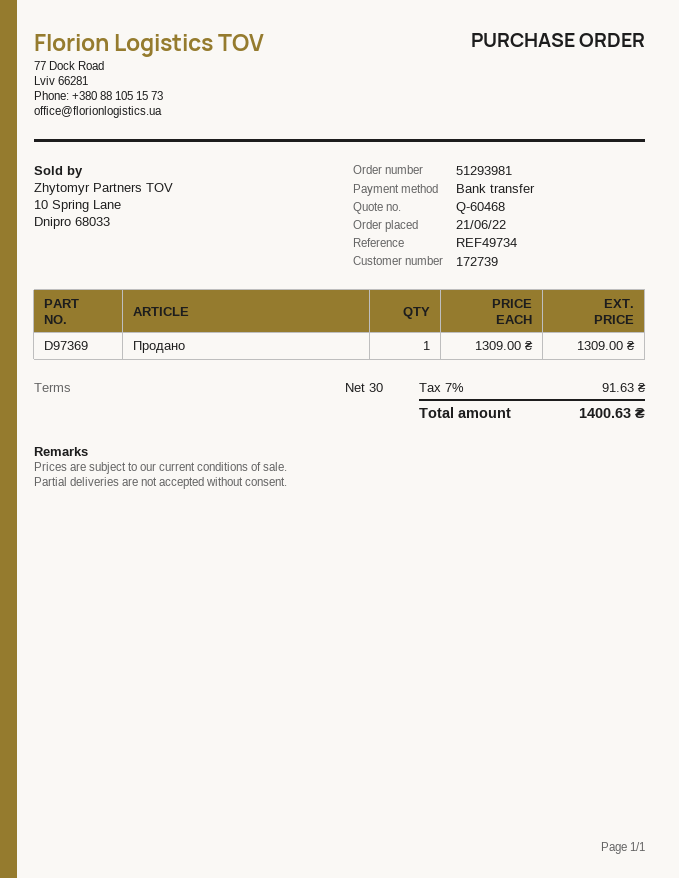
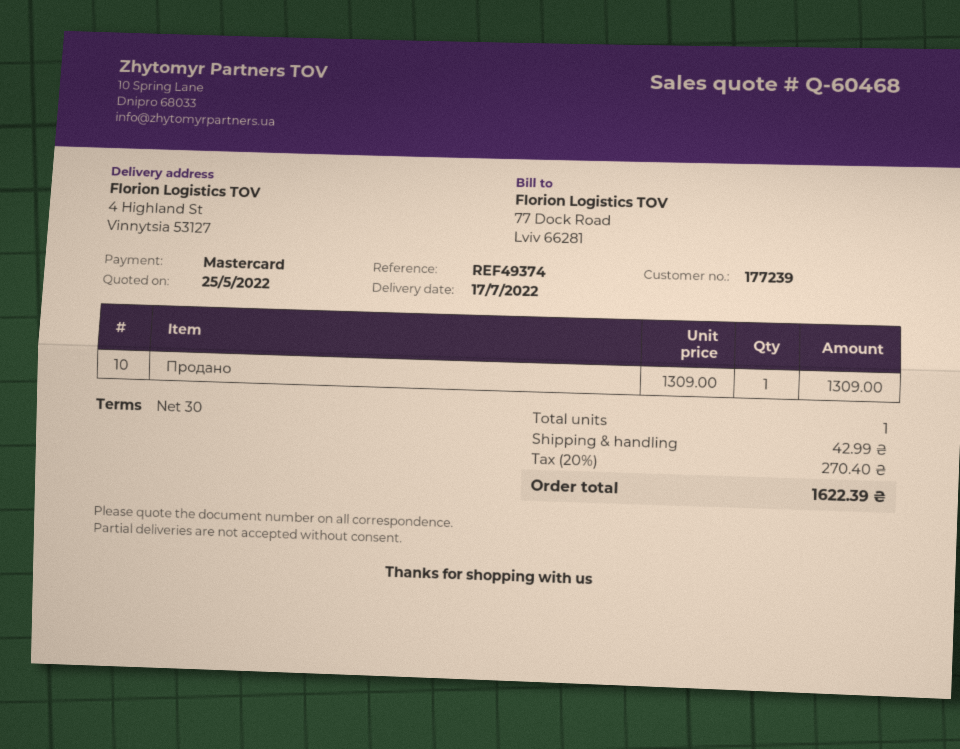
customer number: 172739 -> 177239
reference: REF49734 -> REF49374
payment method: bank transfer -> Mastercard
shipping: none -> 42.99
tax: 7% = 91.63 -> 20% = 270.40
total: 1400.63 -> 1622.39

